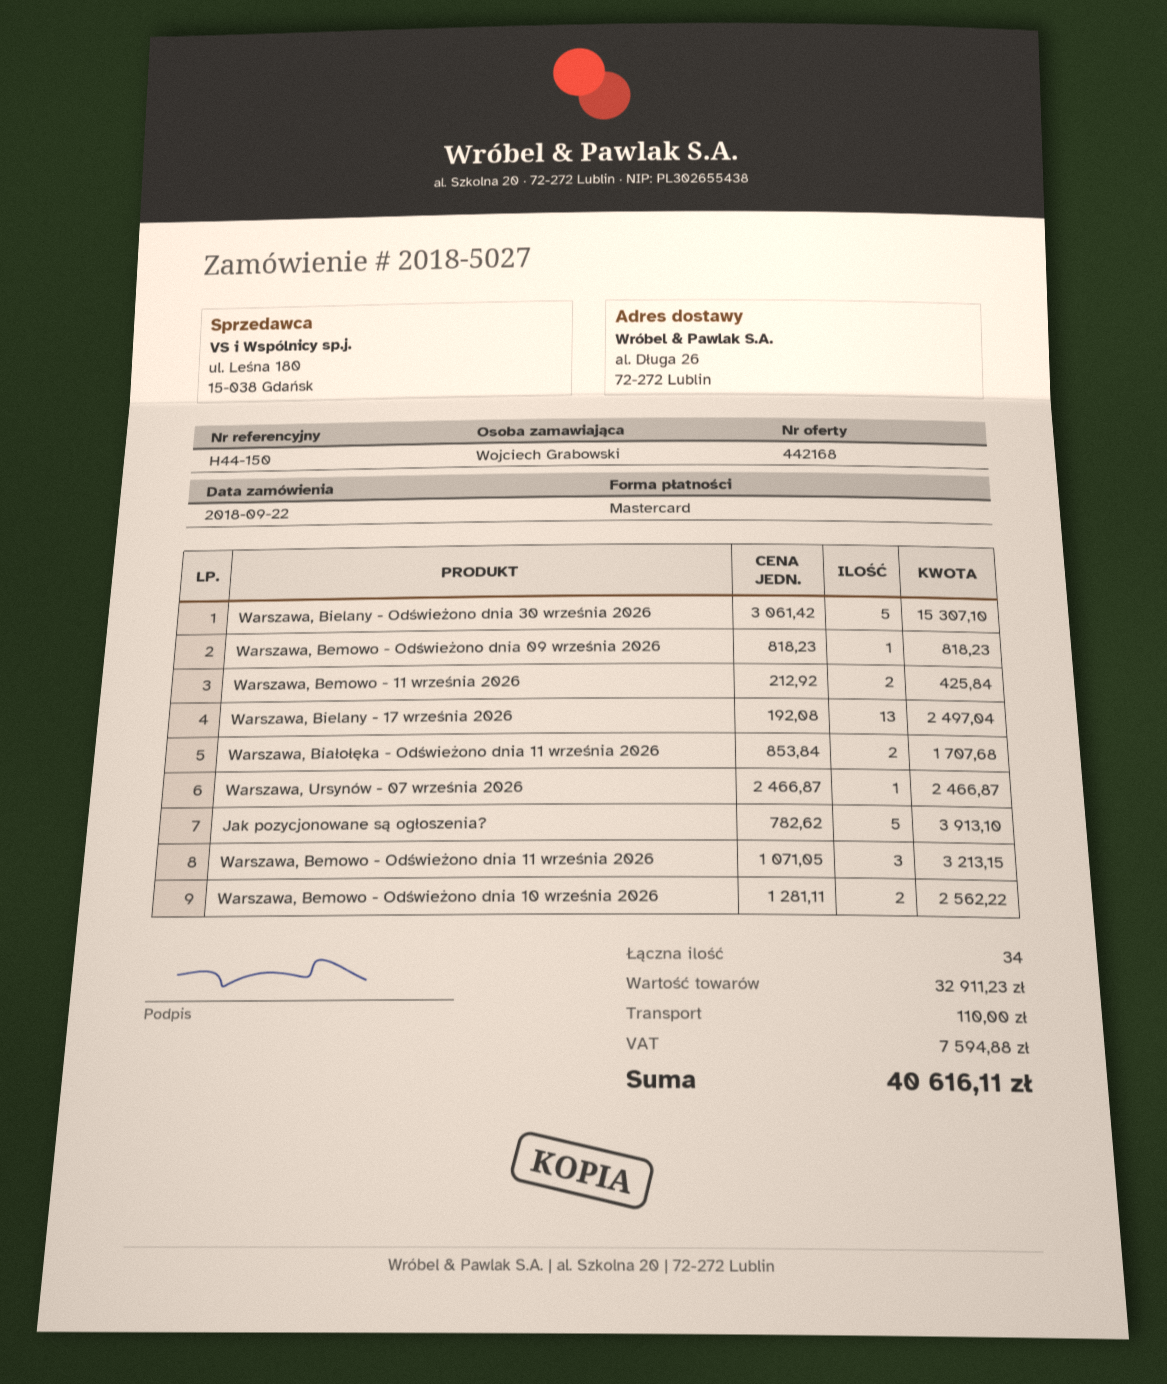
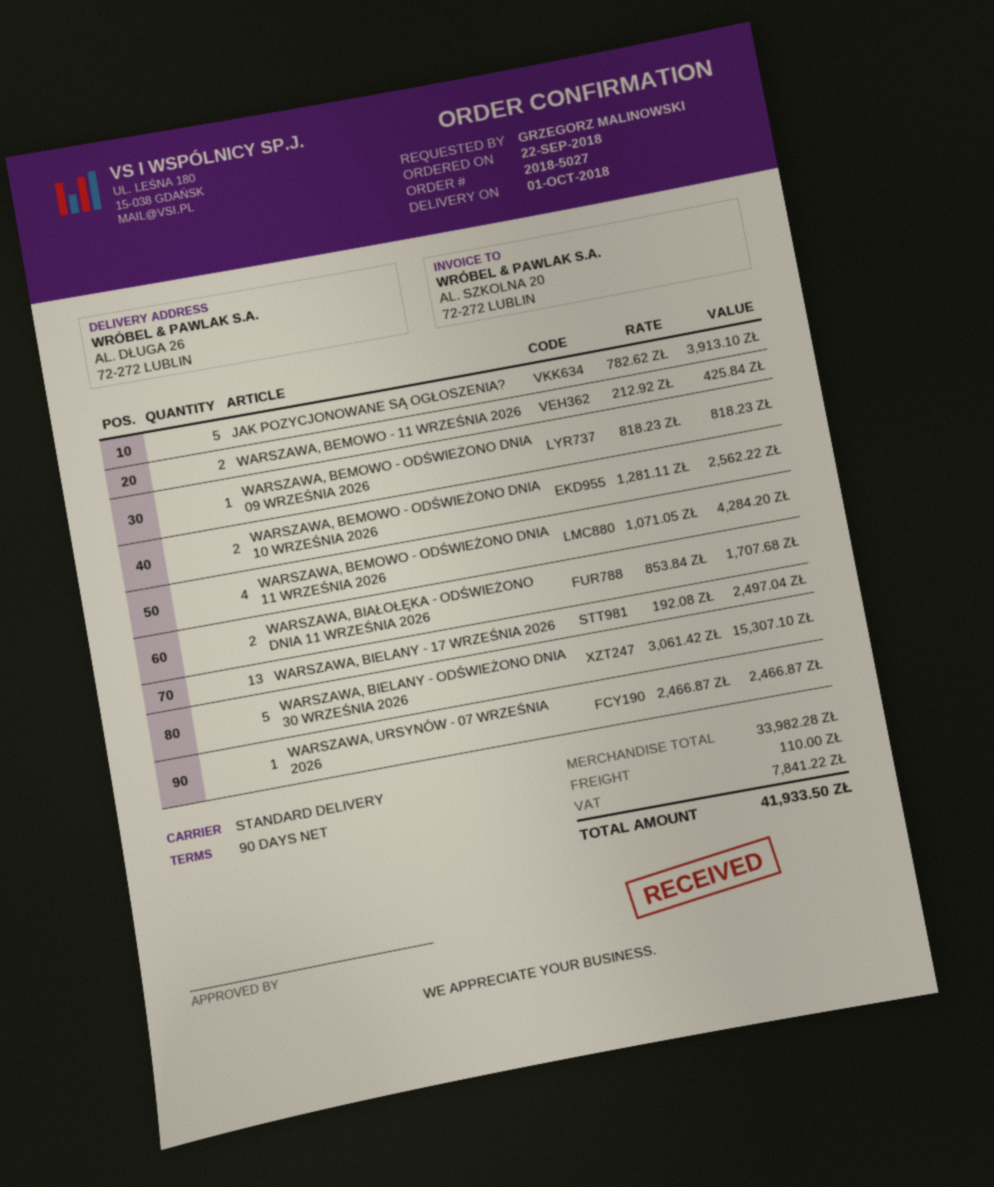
ordered by: Wojciech Grabowski -> GRZEGORZ MALINOWSKI
Warszawa, Bemowo - Odświeżono dnia 11 września 2026: 3 x 1071.05 = 3213.15 -> 4 x 1071.05 = 4284.20
subtotal: 32911.23 -> 33982.28
tax: 7594.88 -> 7841.22
total: 40616.11 -> 41933.50

